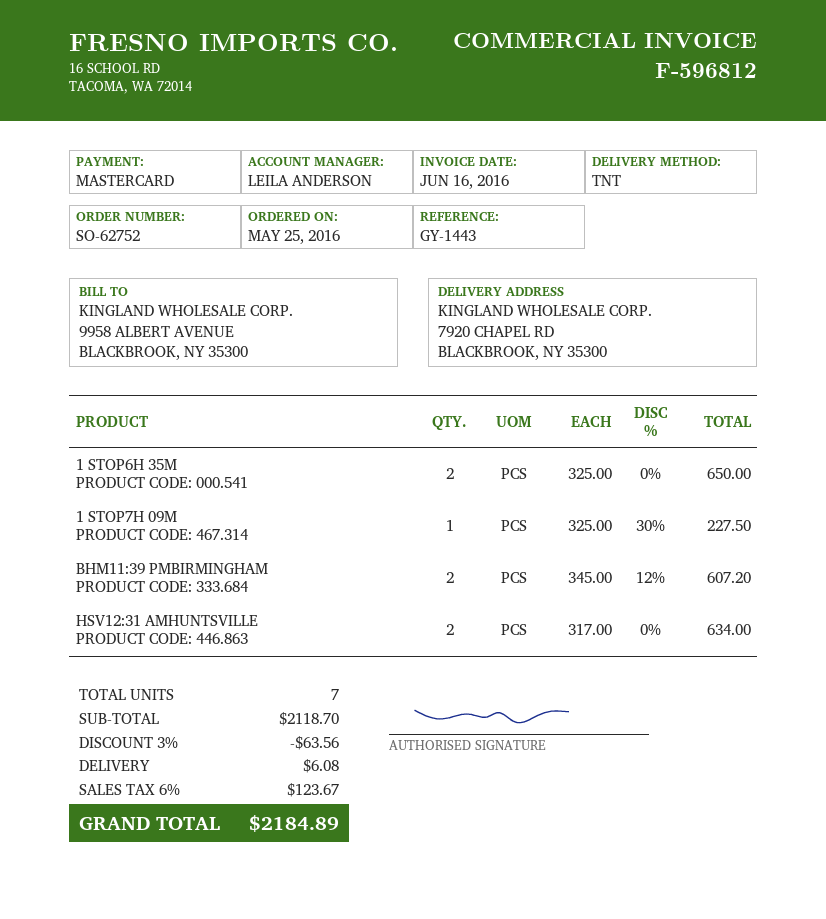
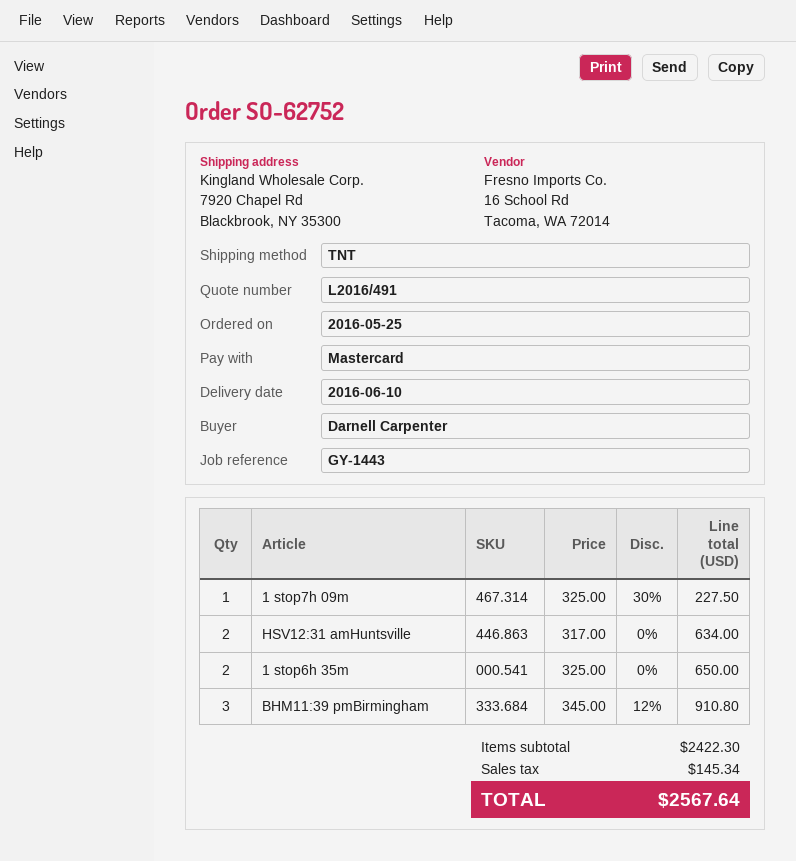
BHM11:39 PMBIRMINGHAM: 2 x 345.00 - 12% = 607.20 -> 3 x 345.00 - 12% = 910.80
subtotal: 2118.70 -> 2422.30
discount: 3% = 63.56 -> none
shipping: 6.08 -> none
tax: 123.67 -> 145.34
total: 2184.89 -> 2567.64

